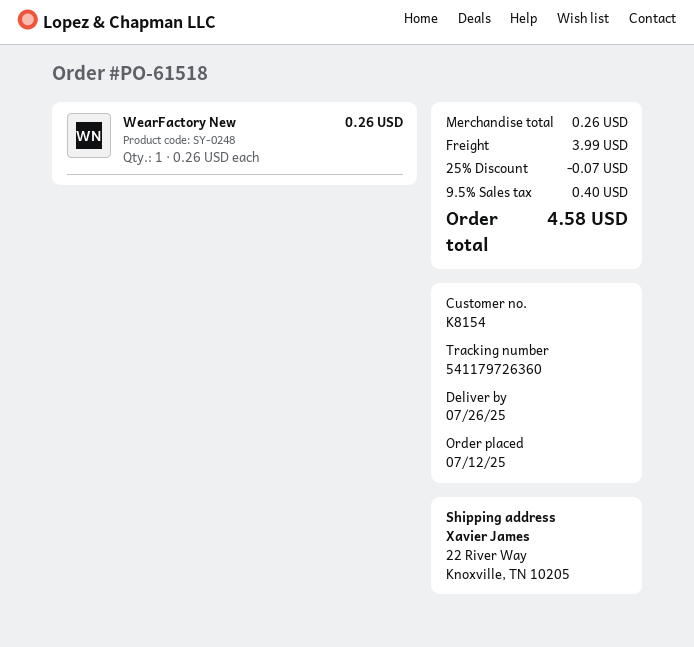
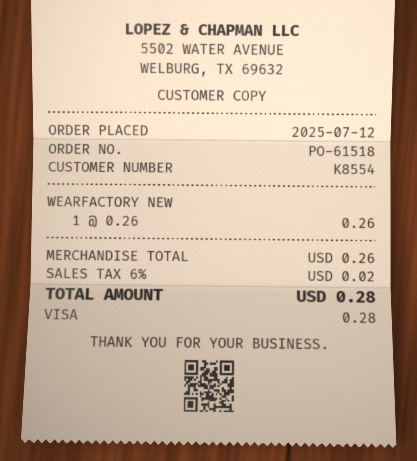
customer number: K8154 -> K8554
discount: 25% = 0.07 -> none
shipping: 3.99 -> none
tax: 9.5% = 0.40 -> 6% = 0.02
total: 4.58 -> 0.28

